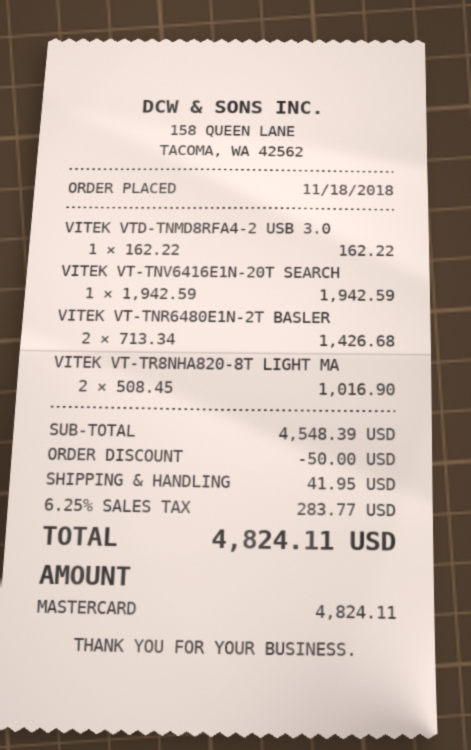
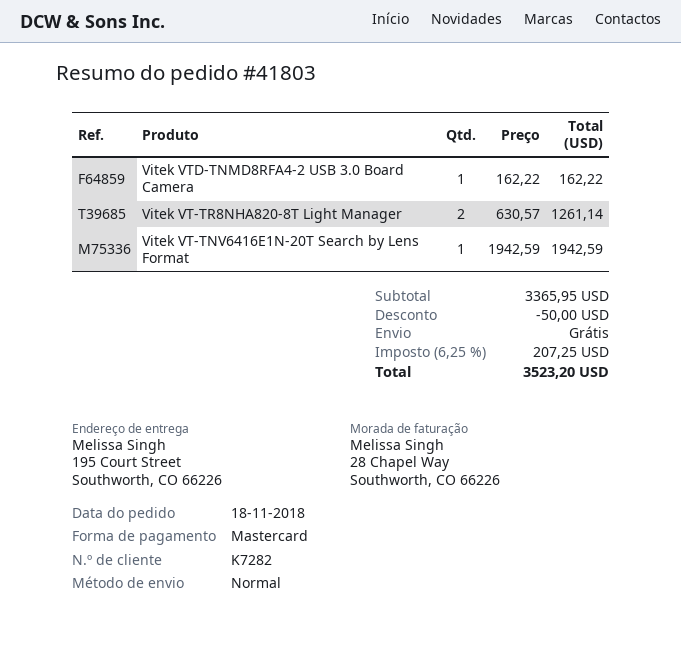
VITEK VT-TNR6480E1N-2T BASLER: 2 x 713.34 = 1426.68 -> none
VITEK VT-TR8NHA820-8T LIGHT MA: 2 x 508.45 = 1016.90 -> 2 x 630.57 = 1261.14
subtotal: 4548.39 -> 3365.95
shipping: 41.95 -> 0.00
tax: 6.25% = 283.77 -> 6.25% = 207.25
total: 4824.11 -> 3523.20

